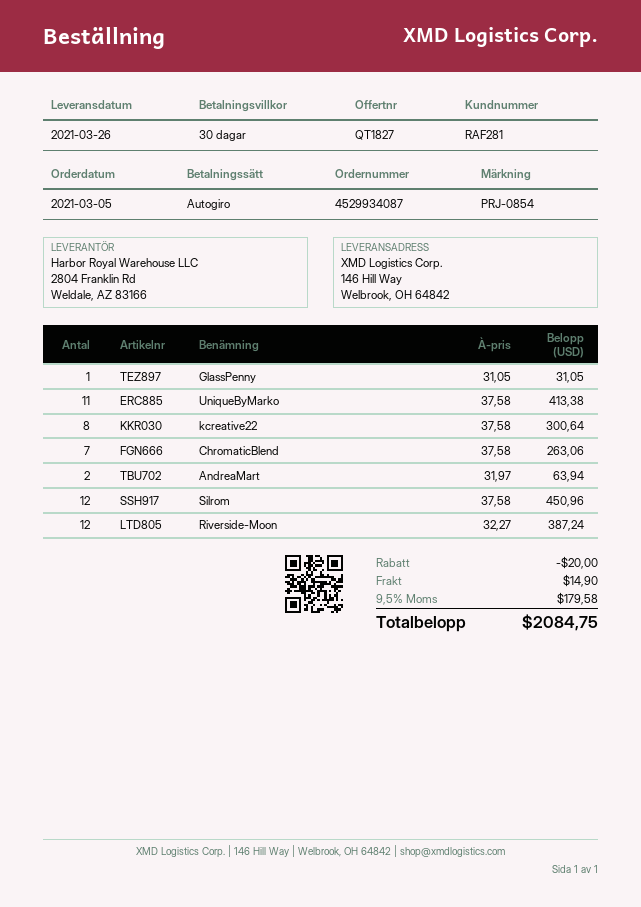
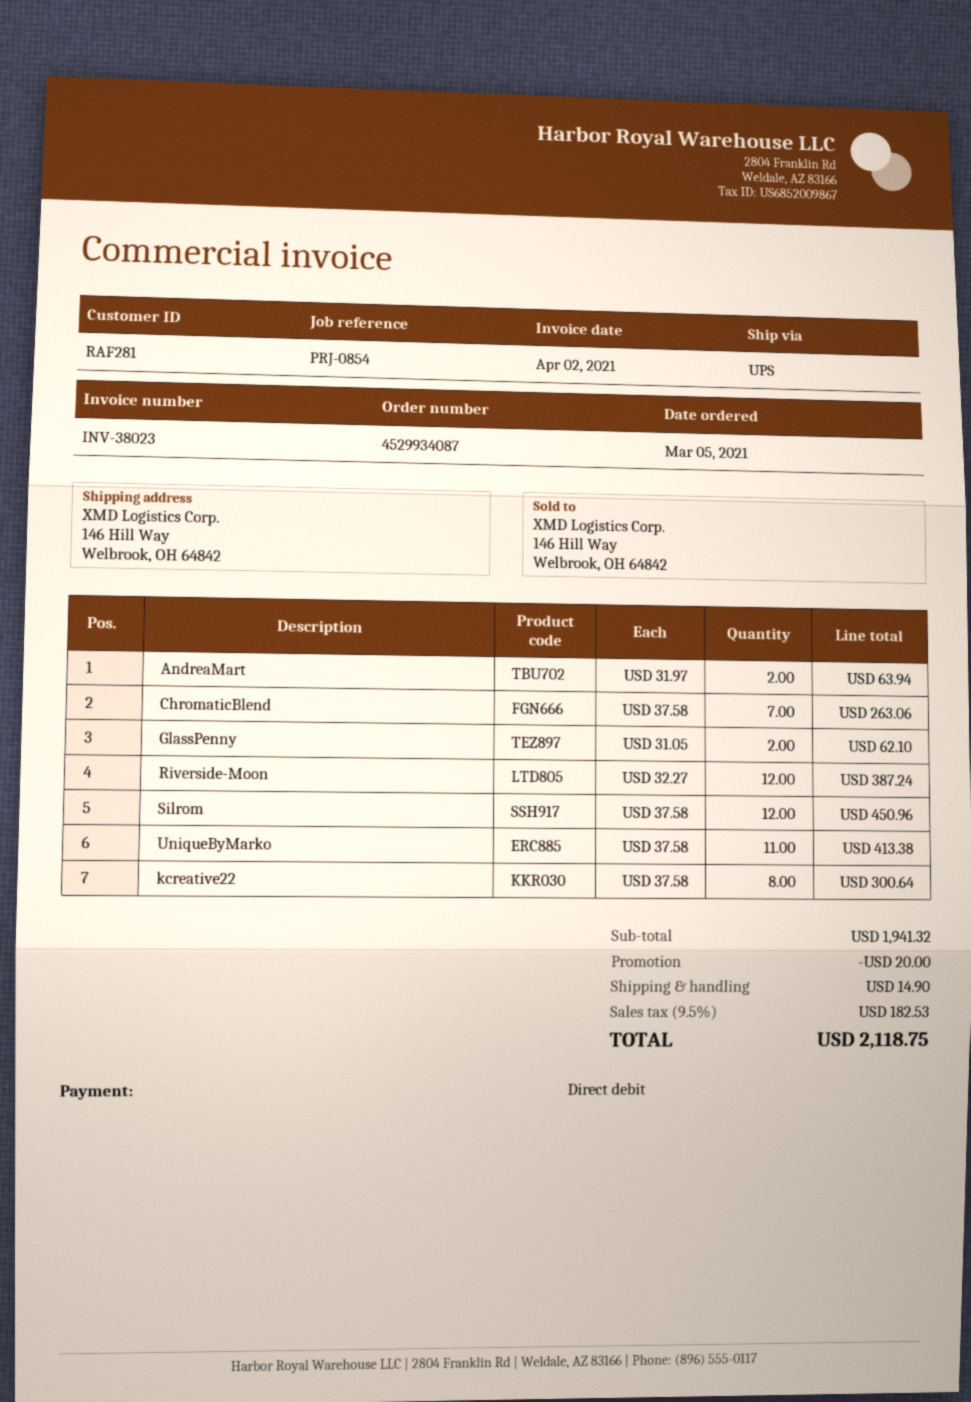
GlassPenny: 1 x 31.05 = 31.05 -> 2 x 31.05 = 62.10
tax: 9.5% = 179.58 -> 9.5% = 182.53
total: 2084.75 -> 2118.75

